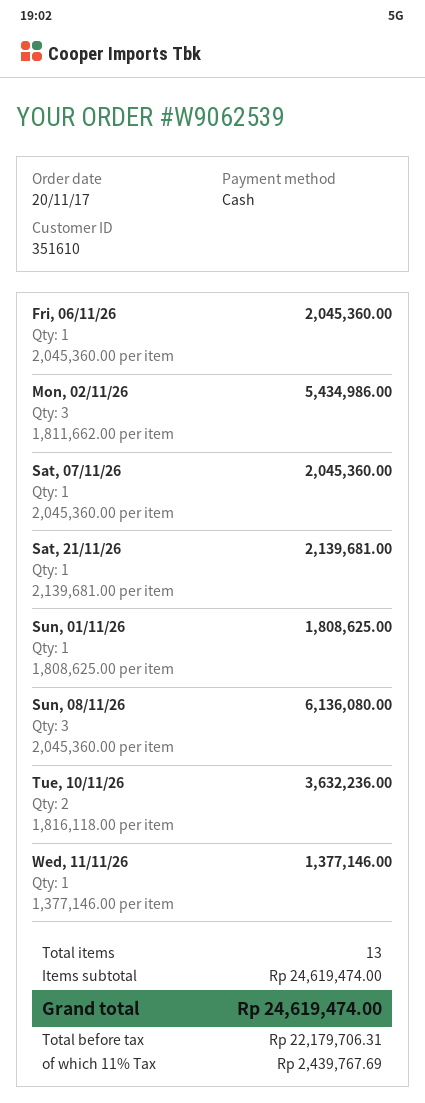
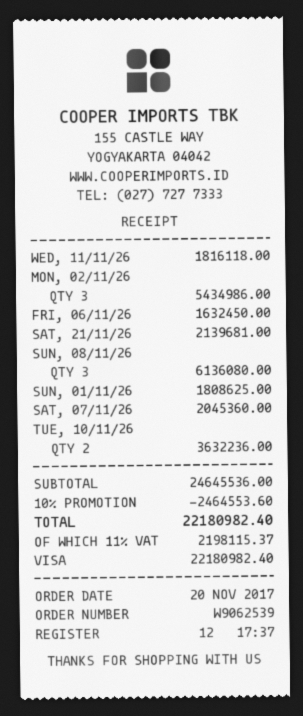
payment method: cash -> Visa
Fri, 06/11/26: 1 for 2045360.00 -> 1 for 1632450.00
Wed, 11/11/26: 1 for 1377146.00 -> 1 for 1816118.00
subtotal: 24619474.00 -> 24645536.00
discount: none -> 10% = 2464553.60
tax: 11% = 2439767.69 -> 11% = 2198115.37
total: 24619474.00 -> 22180982.40

